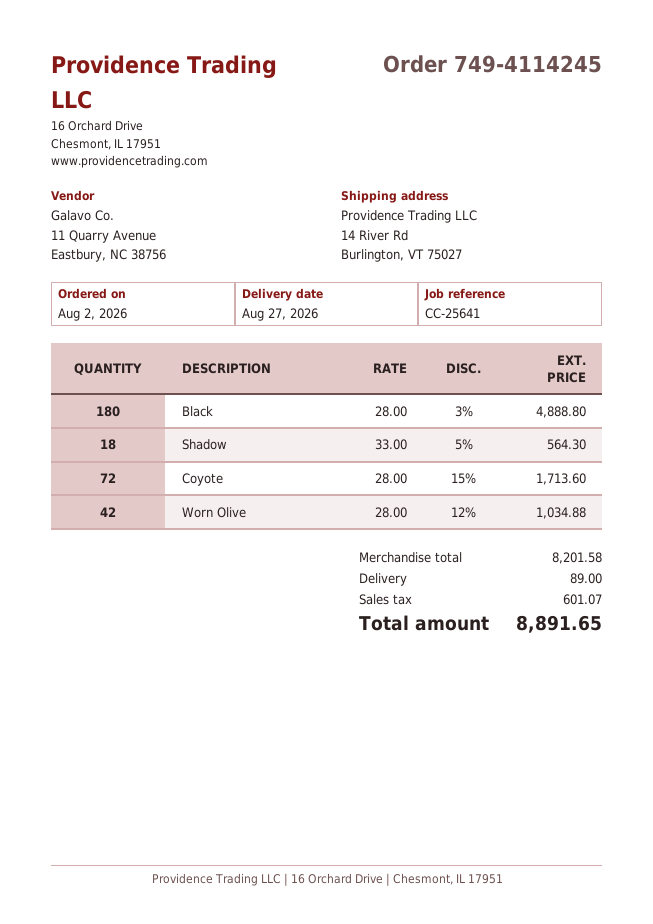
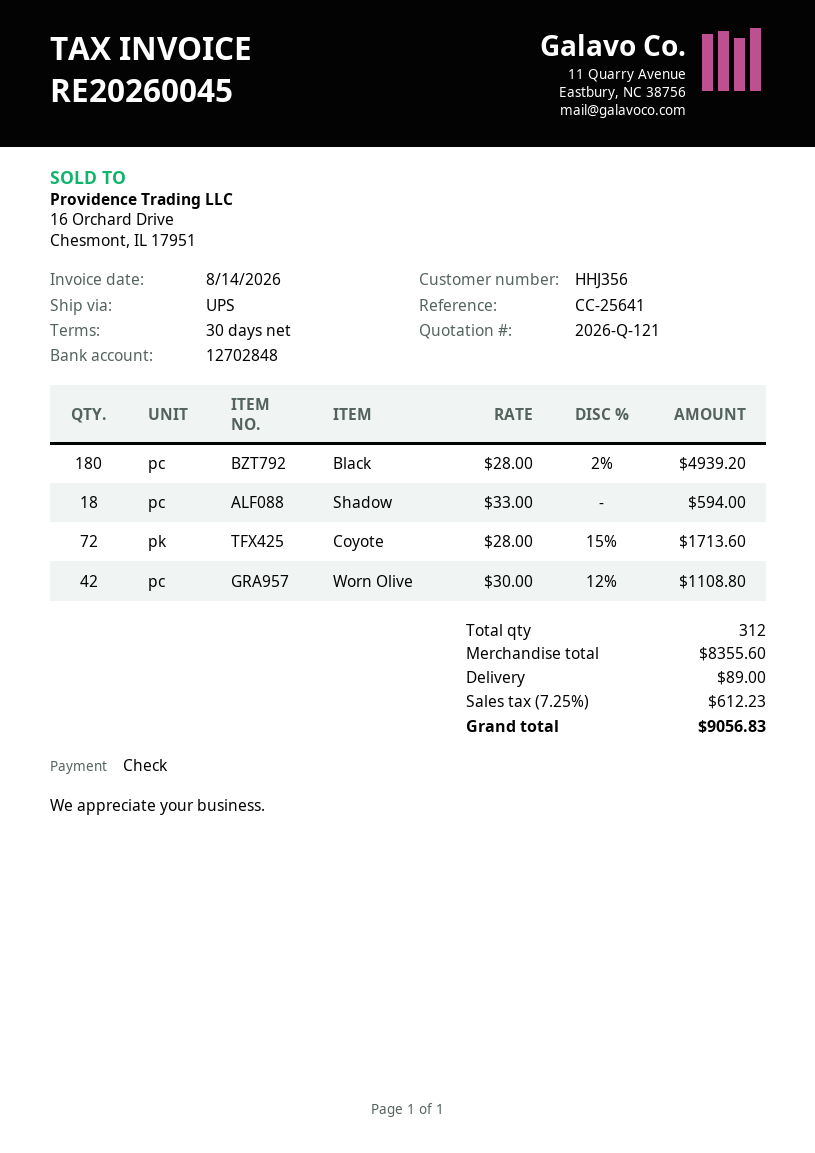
Black: 180 x 28.00 - 3% = 4888.80 -> 180 x 28.00 - 2% = 4939.20
Shadow: 18 x 33.00 - 5% = 564.30 -> 18 x 33.00 = 594.00
Worn Olive: 42 x 28.00 - 12% = 1034.88 -> 42 x 30.00 - 12% = 1108.80
subtotal: 8201.58 -> 8355.60
tax: 601.07 -> 612.23
total: 8891.65 -> 9056.83

